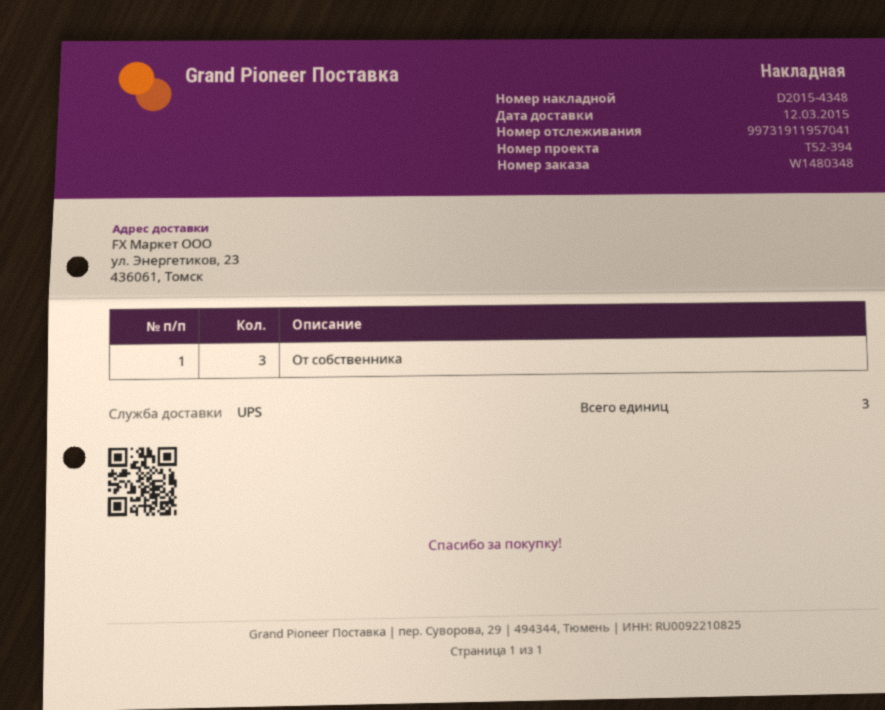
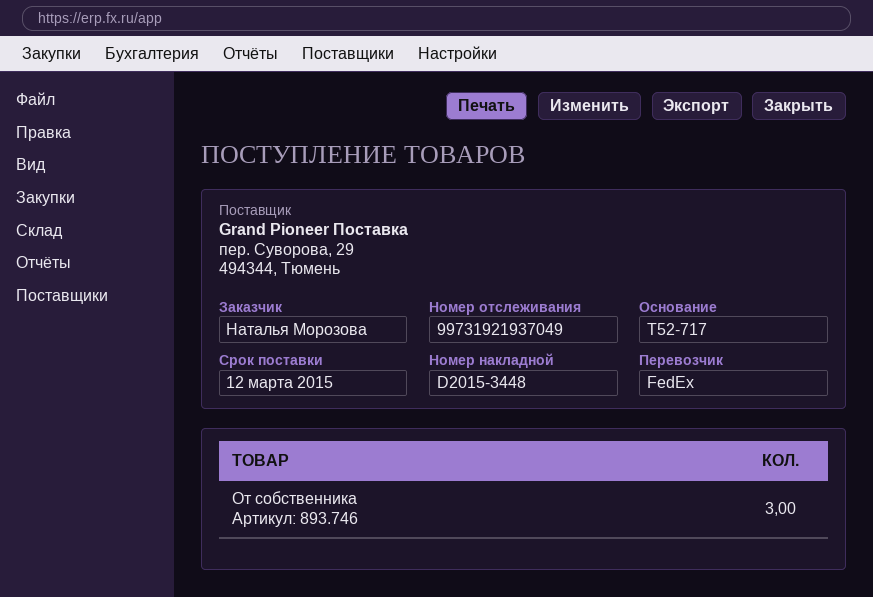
delivery note number: D2015-4348 -> D2015-3448
reference: T52-394 -> T52-717
shipping method: UPS -> FedEx
tracking number: 99731911957041 -> 99731921937049

